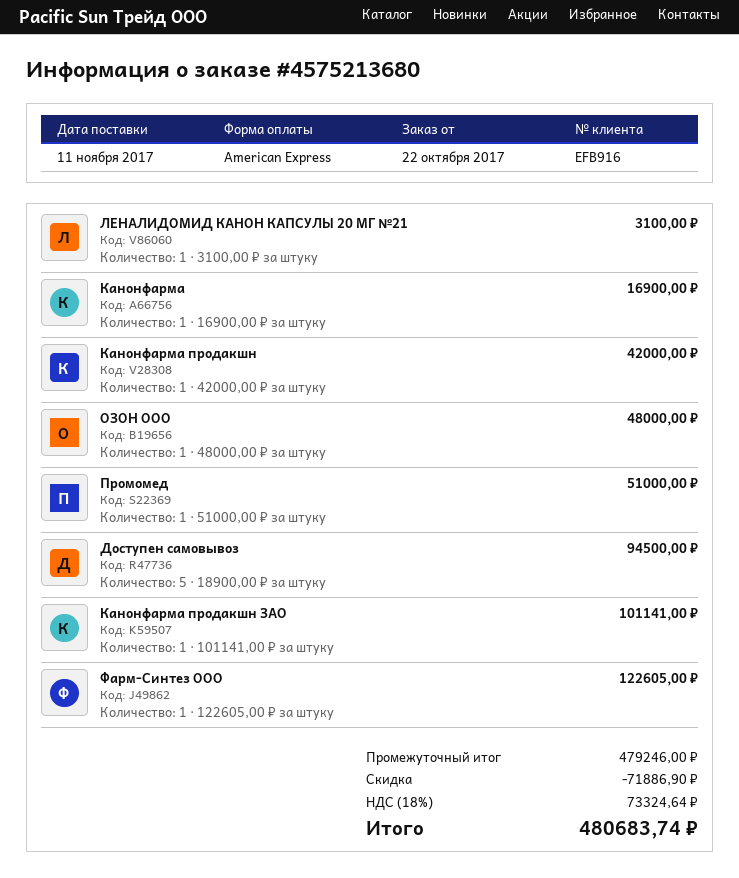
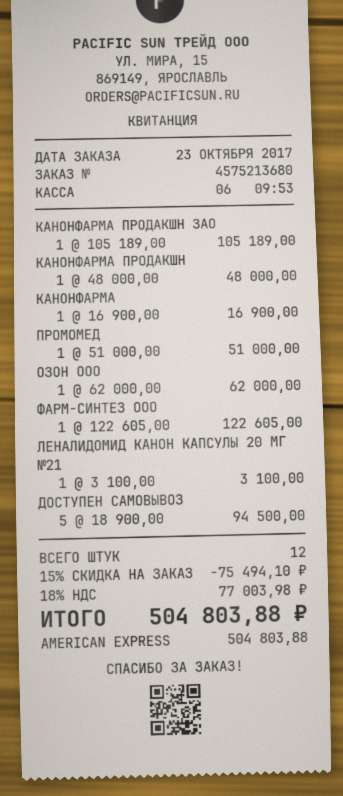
order date: 2017-10-22 -> 2017-10-23
Канонфарма продакшн: 1 x 42000.00 = 42000.00 -> 1 x 48000.00 = 48000.00
ОЗОН ООО: 1 x 48000.00 = 48000.00 -> 1 x 62000.00 = 62000.00
Канонфарма продакшн ЗАО: 1 x 101141.00 = 101141.00 -> 1 x 105189.00 = 105189.00
discount: 71886.90 -> 75494.10
tax: 18% = 73324.64 -> 18% = 77003.98
total: 480683.74 -> 504803.88

